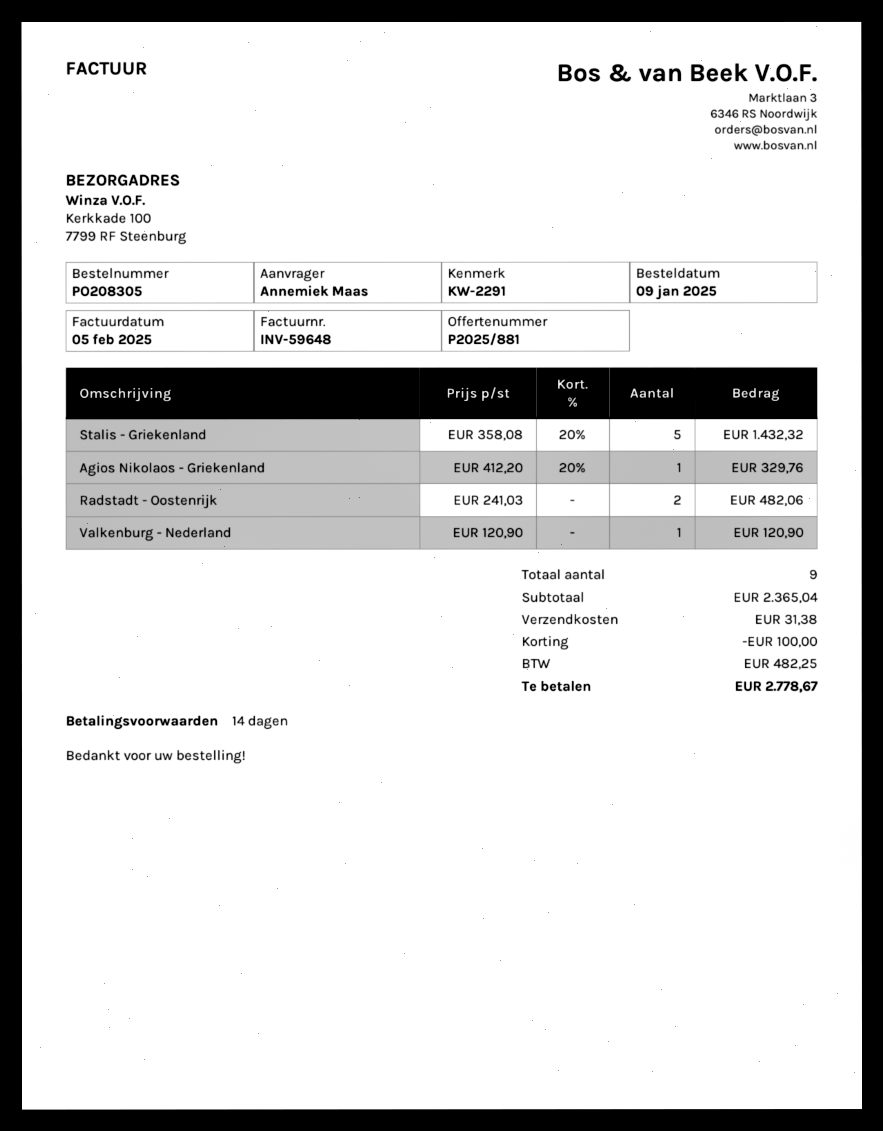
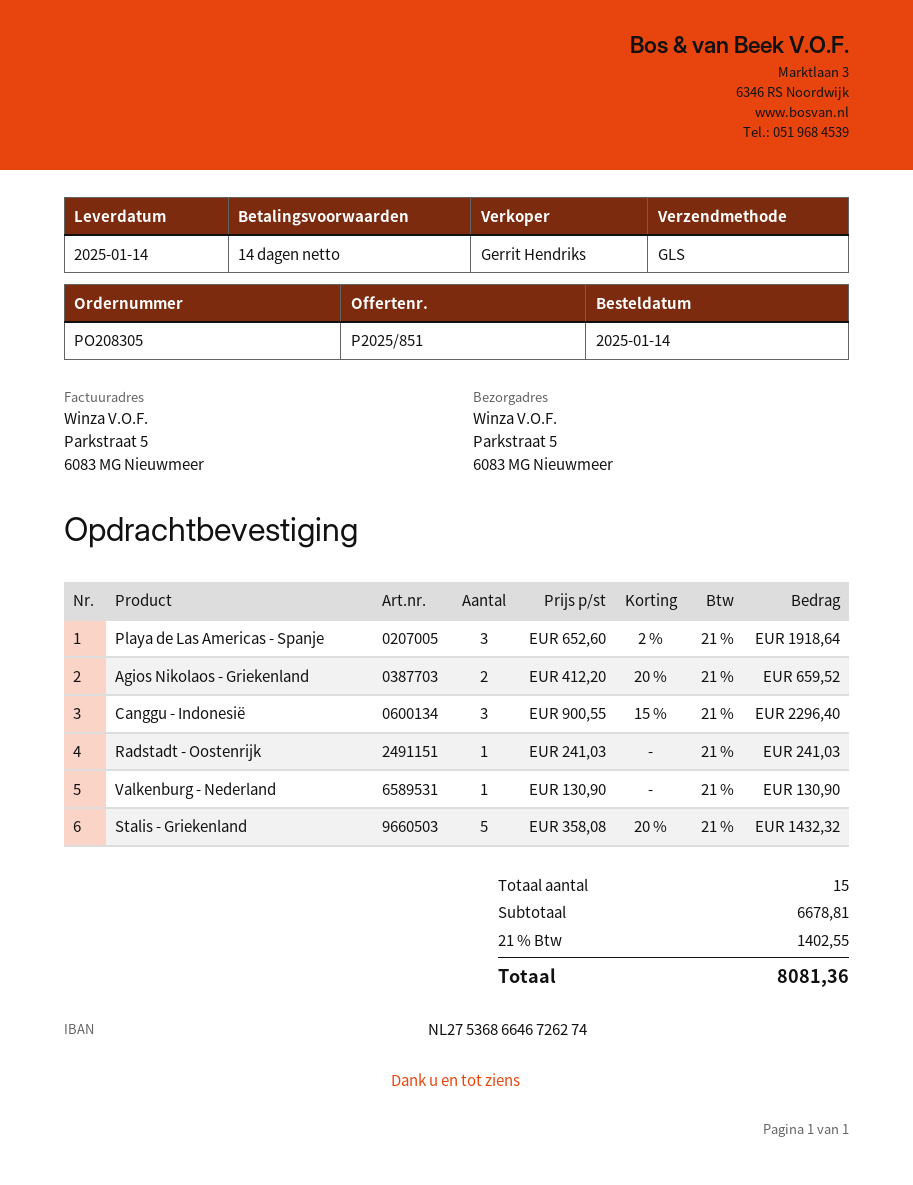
quote number: P2025/881 -> P2025/851
order date: 2025-01-09 -> 2025-01-14
ship to: Kerkkade 100, 7799 RF Steenburg -> Parkstraat 5, 6083 MG Nieuwmeer
Agios Nikolaos - Griekenland: 1 x 412.20 - 20% = 329.76 -> 2 x 412.20 - 20% = 659.52
Radstadt - Oostenrijk: 2 x 241.03 = 482.06 -> 1 x 241.03 = 241.03
Valkenburg - Nederland: 1 x 120.90 = 120.90 -> 1 x 130.90 = 130.90
Playa de Las Americas - Spanje: none -> 3 x 652.60 - 2% = 1918.64
Canggu - Indonesië: none -> 3 x 900.55 - 15% = 2296.40
total quantity: 9 -> 15
subtotal: 2365.04 -> 6678.81
discount: 100.00 -> none
shipping: 31.38 -> none
tax: 482.25 -> 1402.55
total: 2778.67 -> 8081.36

